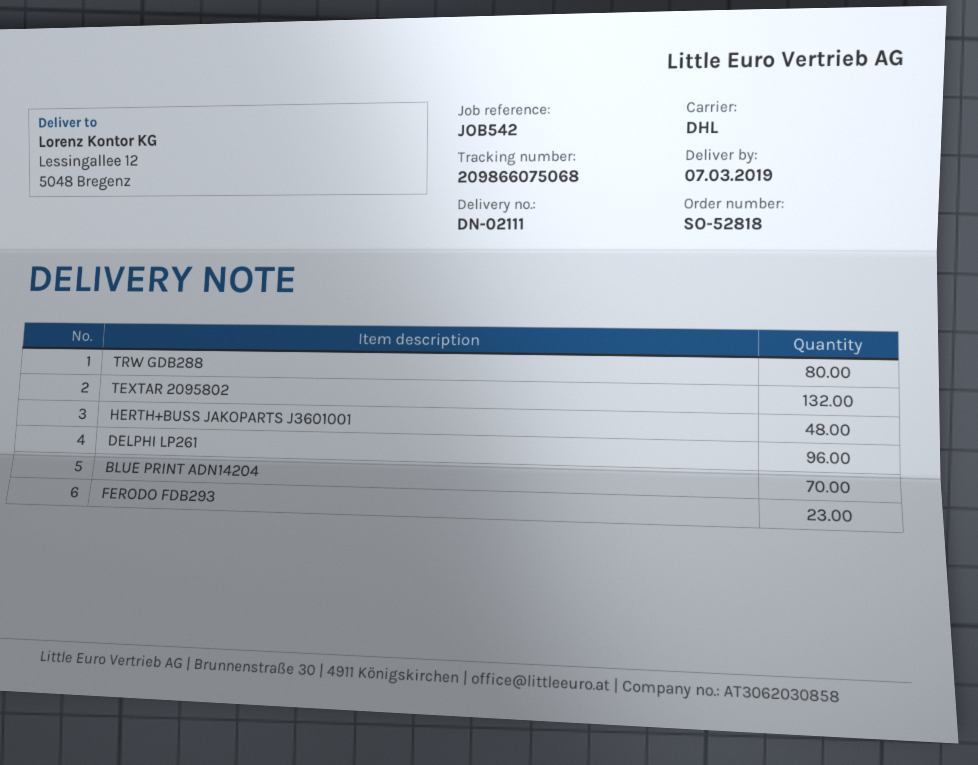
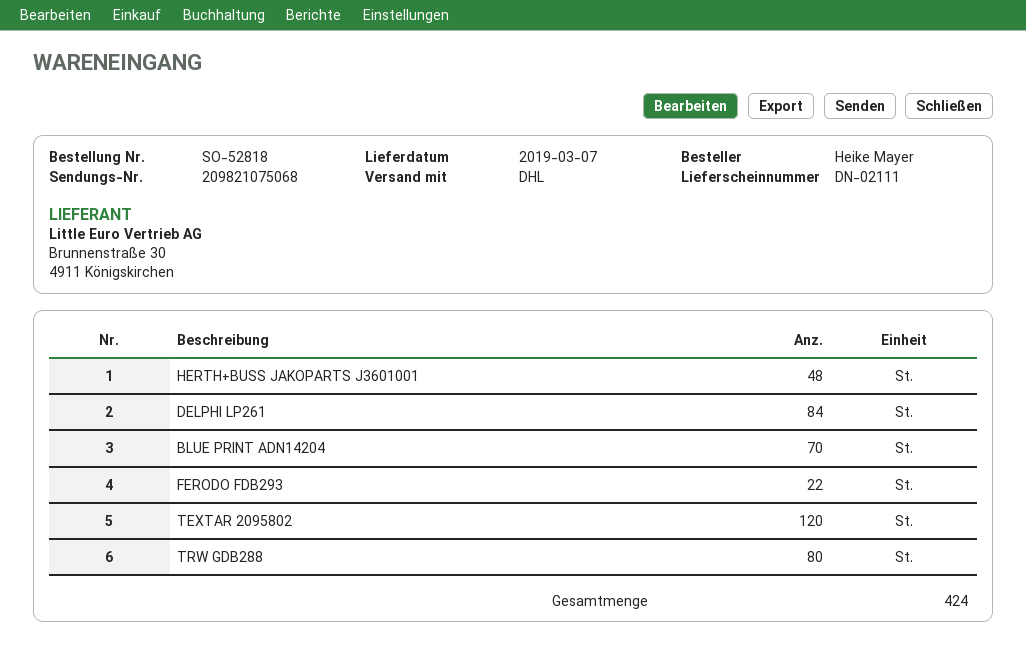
tracking number: 209866075068 -> 209821075068
TEXTAR 2095802: 132 -> 120
DELPHI LP261: 96 -> 84
FERODO FDB293: 23 -> 22

